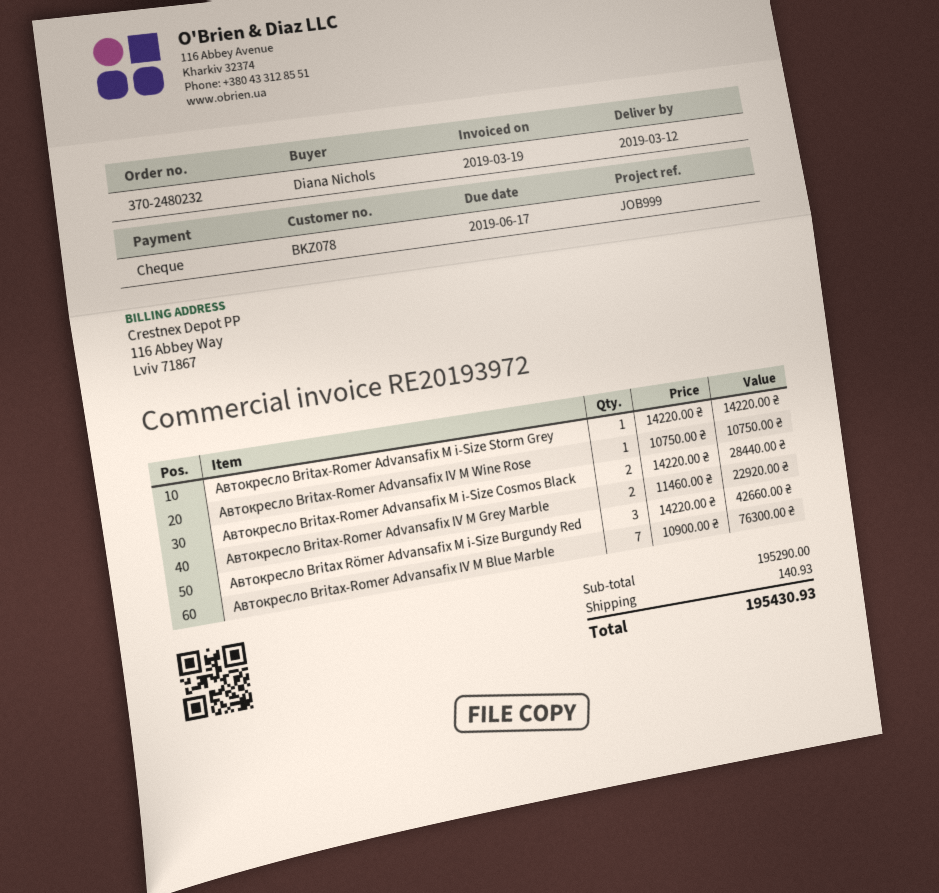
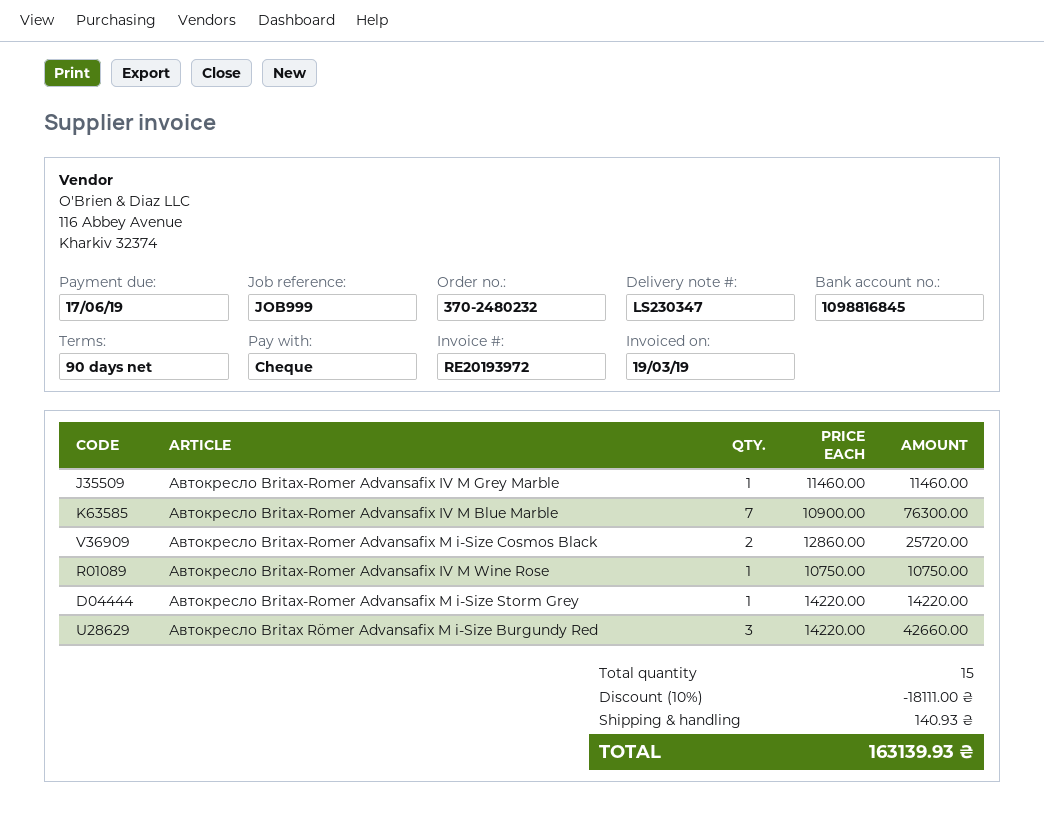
Автокресло Britax-Romer Advansafix M i-Size Cosmos Black: 2 x 14220.00 = 28440.00 -> 2 x 12860.00 = 25720.00
Автокресло Britax-Romer Advansafix IV M Grey Marble: 2 x 11460.00 = 22920.00 -> 1 x 11460.00 = 11460.00
discount: none -> 10% = 18111.00
total: 195430.93 -> 163139.93

